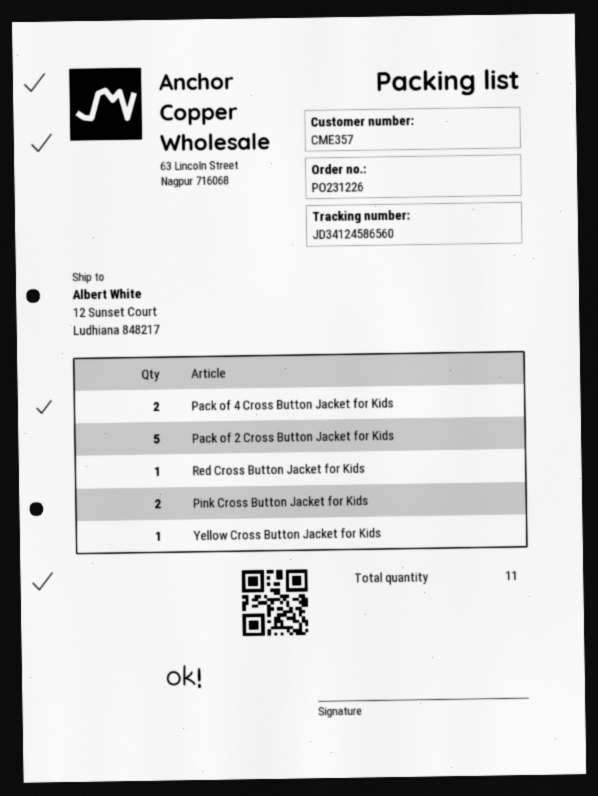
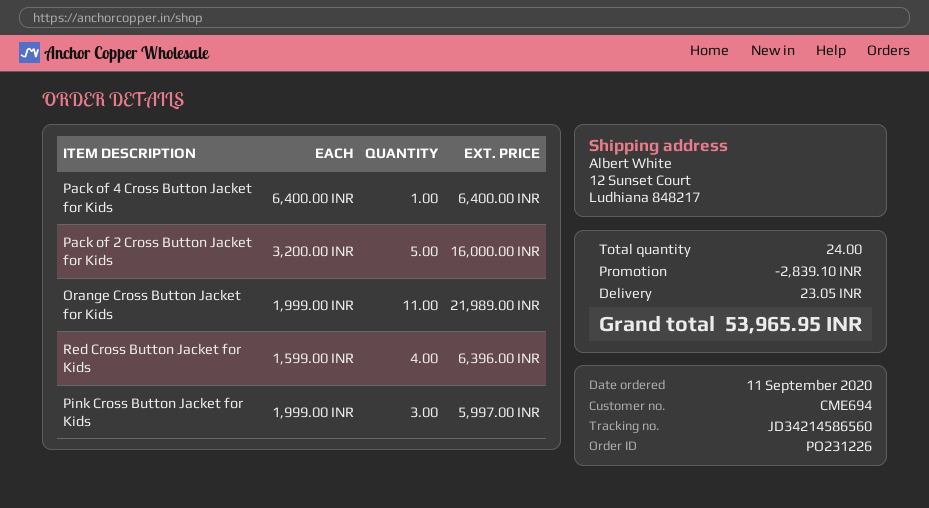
customer number: CME357 -> CME694
tracking number: JD34124586560 -> JD34214586560
Pack of 4 Cross Button Jacket for Kids: 2 -> 1
Red Cross Button Jacket for Kids: 1 -> 4
Pink Cross Button Jacket for Kids: 2 -> 3
Yellow Cross Button Jacket for Kids: 1 -> none
Orange Cross Button Jacket for Kids: none -> 11
total quantity: 11 -> 24

